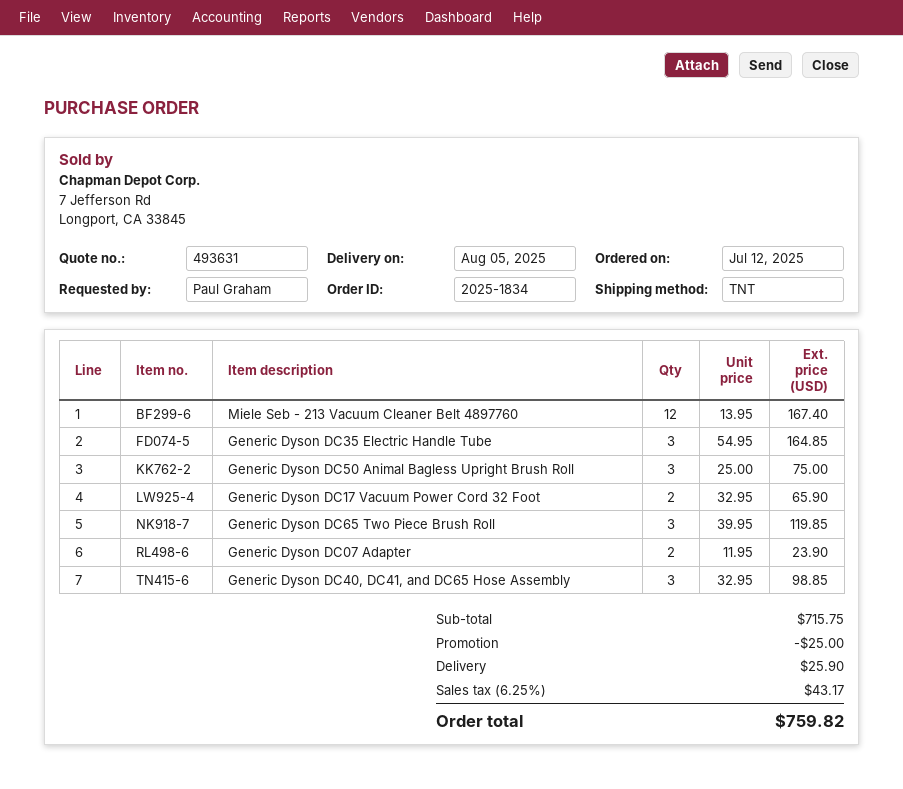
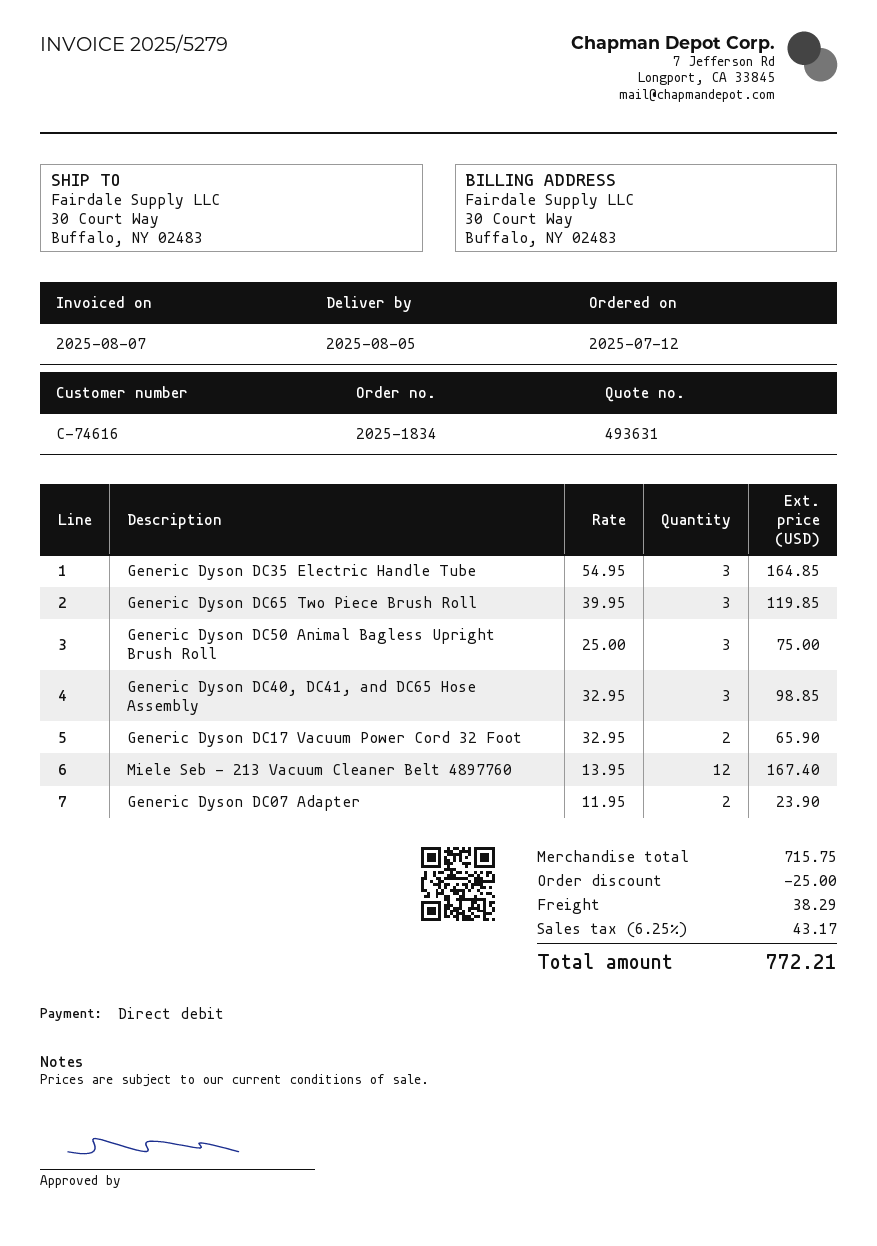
shipping: 25.90 -> 38.29
total: 759.82 -> 772.21

